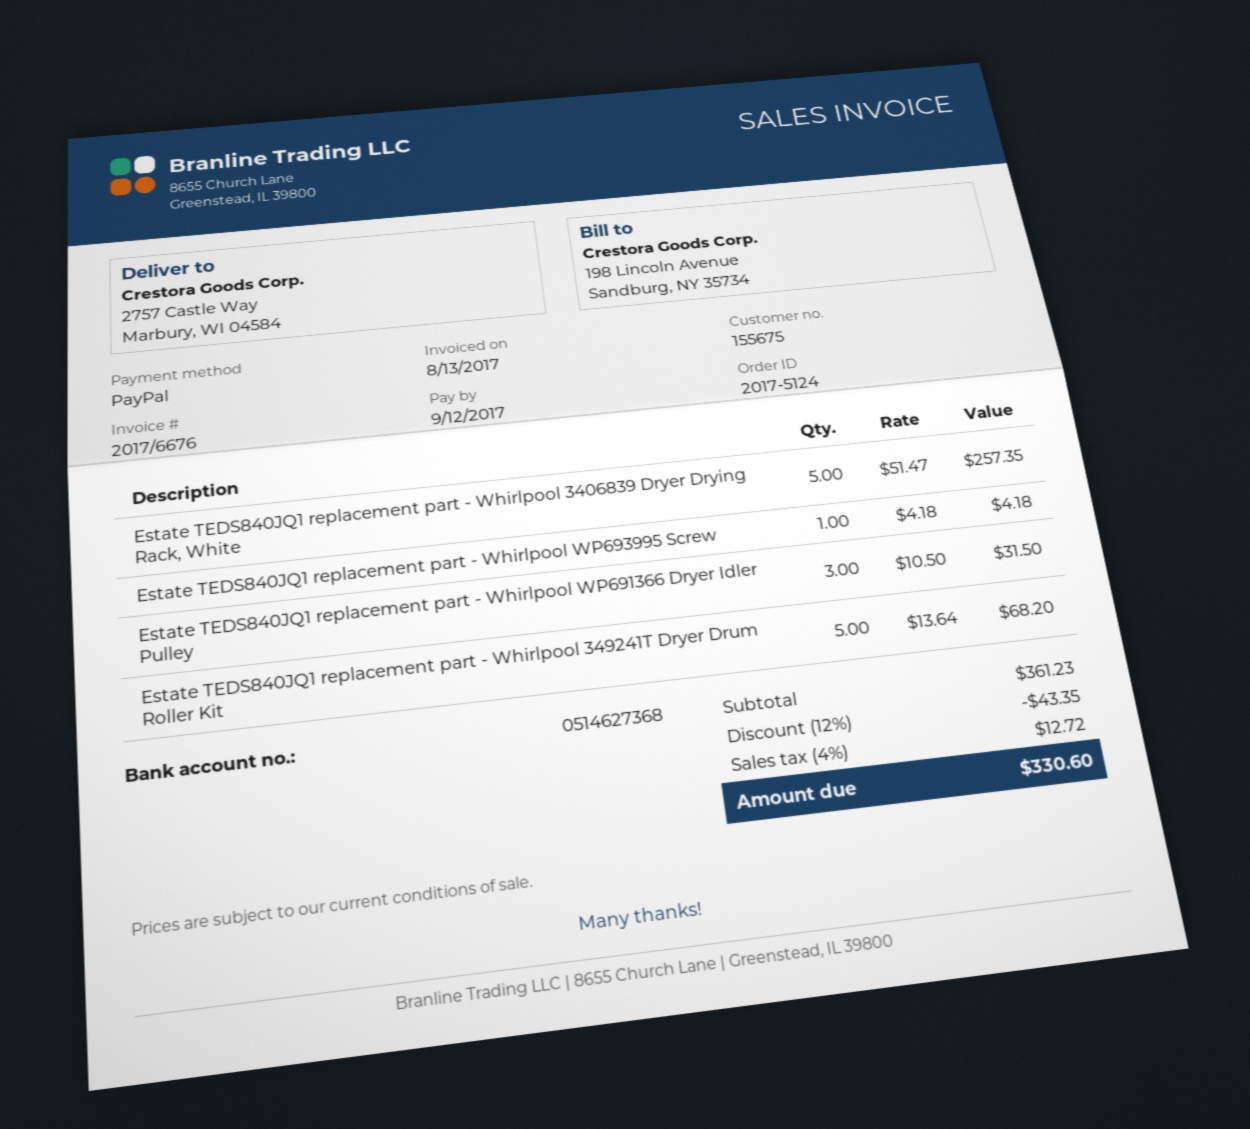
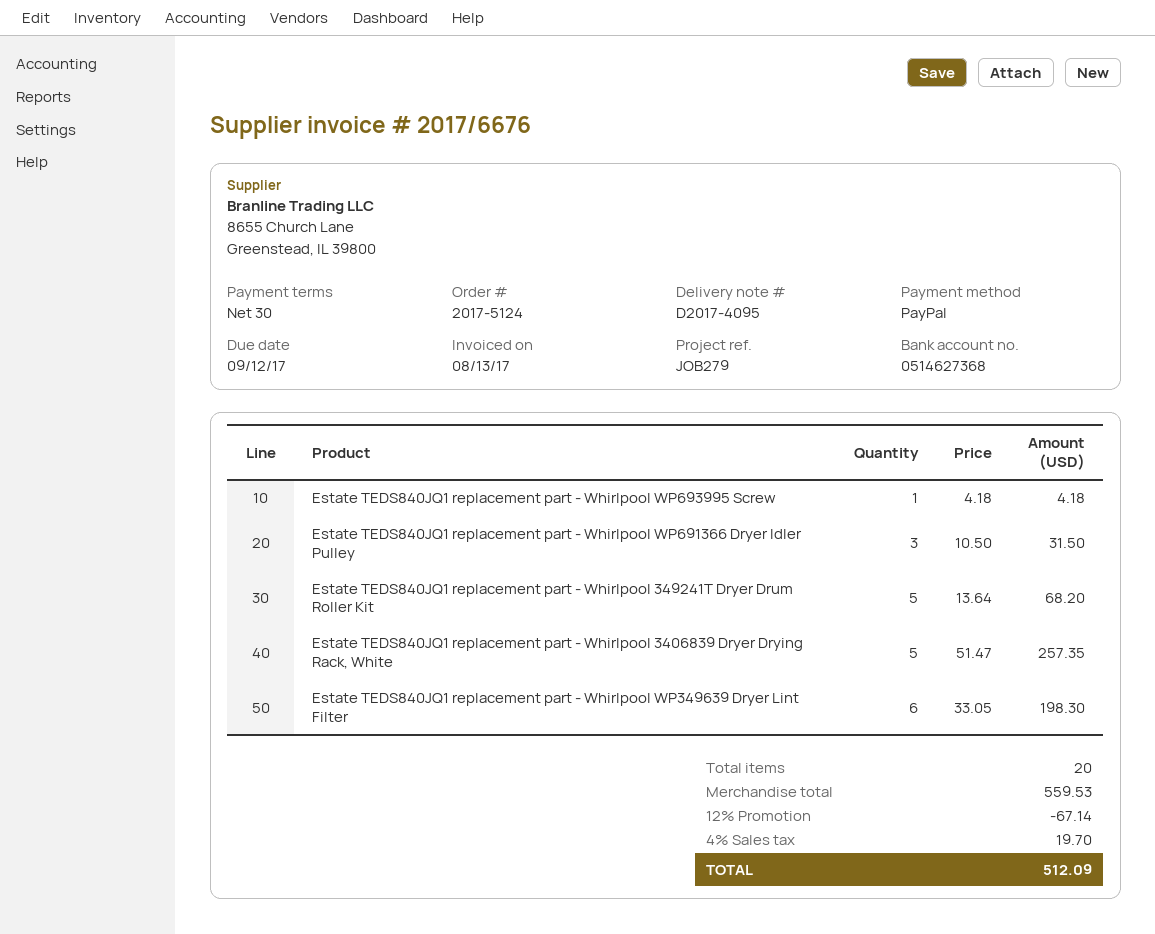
Estate TEDS840JQ1 replacement part - Whirlpool WP349639 Dryer Lint Filter: none -> 6 x 33.05 = 198.30
subtotal: 361.23 -> 559.53
discount: 12% = 43.35 -> 12% = 67.14
tax: 4% = 12.72 -> 4% = 19.70
total: 330.60 -> 512.09

